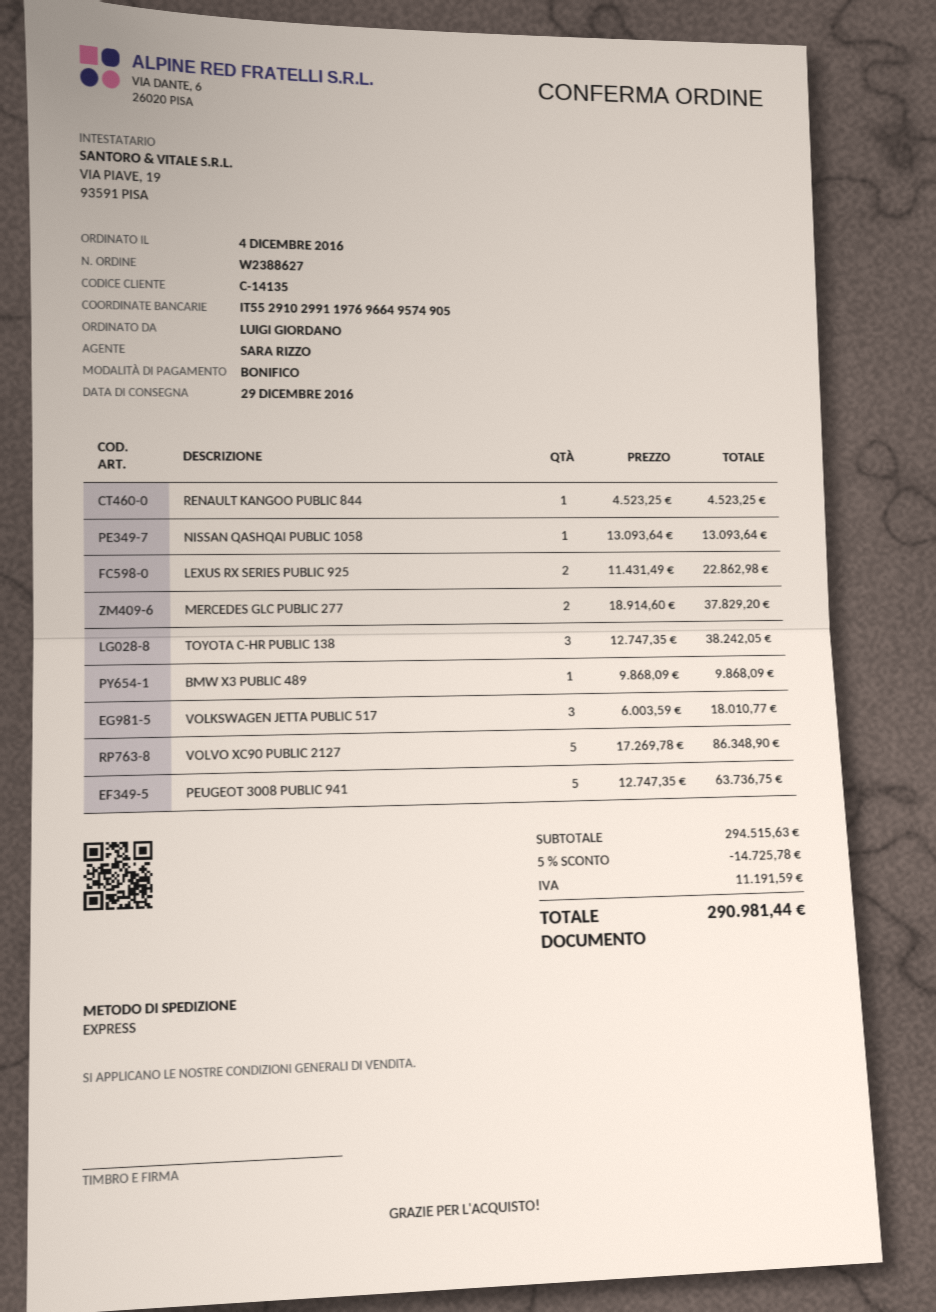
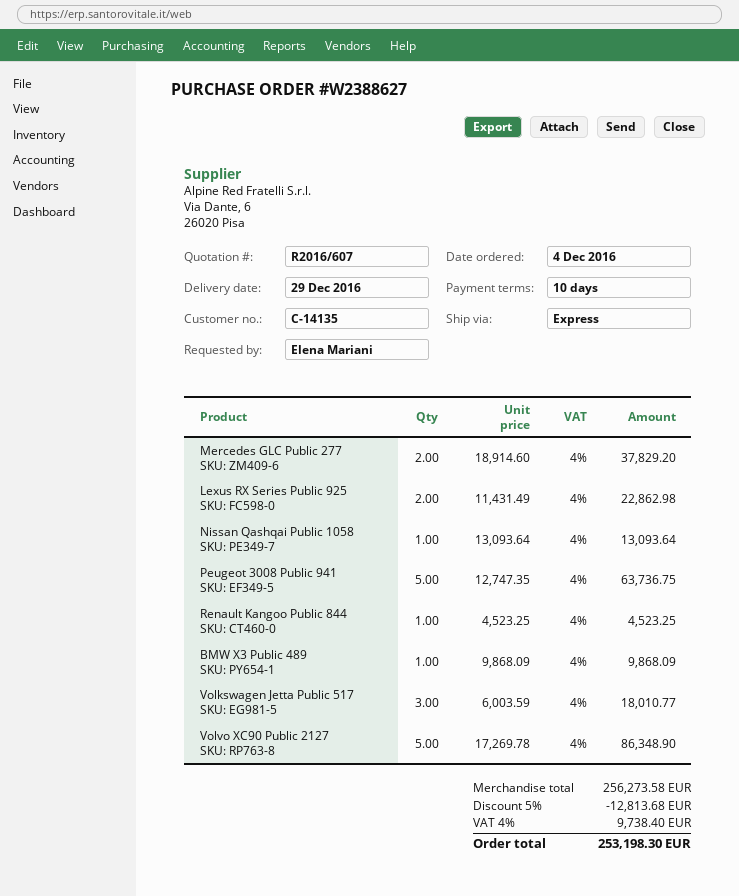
ordered by: LUIGI GIORDANO -> Elena Mariani
TOYOTA C-HR PUBLIC 138: 3 x 12747.35 = 38242.05 -> none
subtotal: 294515.63 -> 256273.58
discount: 5% = 14725.78 -> 5% = 12813.68
tax: 11191.59 -> 9738.40
total: 290981.44 -> 253198.30

